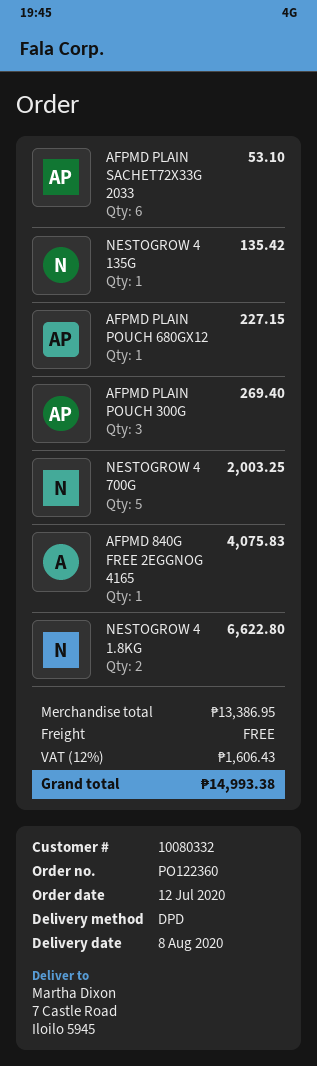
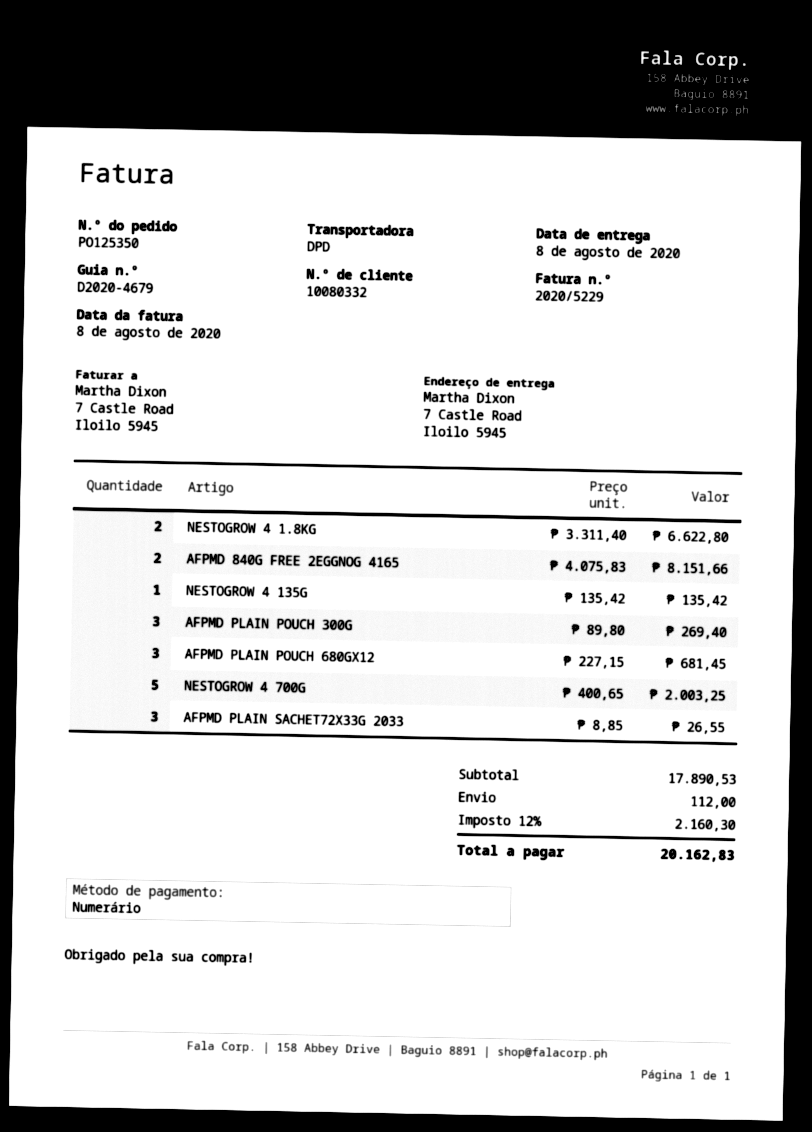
order number: PO122360 -> PO125350
AFPMD PLAIN SACHET72X33G 2033: 6 for 53.10 -> 3 for 26.55
AFPMD PLAIN POUCH 680GX12: 1 for 227.15 -> 3 for 681.45
AFPMD 840G FREE 2EGGNOG 4165: 1 for 4075.83 -> 2 for 8151.66
subtotal: 13386.95 -> 17890.53
shipping: 0.00 -> 112.00
tax: 12% = 1606.43 -> 12% = 2160.30
total: 14993.38 -> 20162.83

